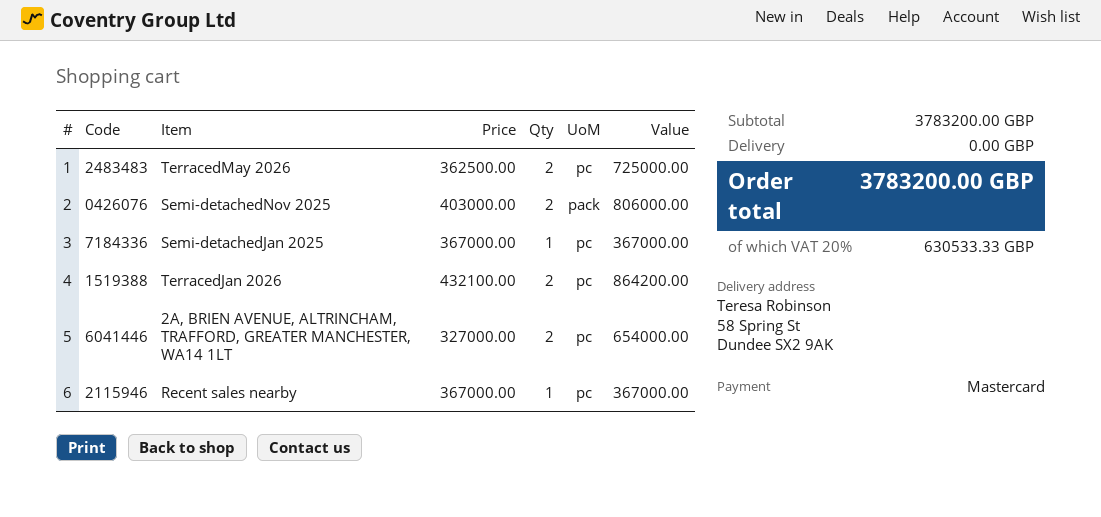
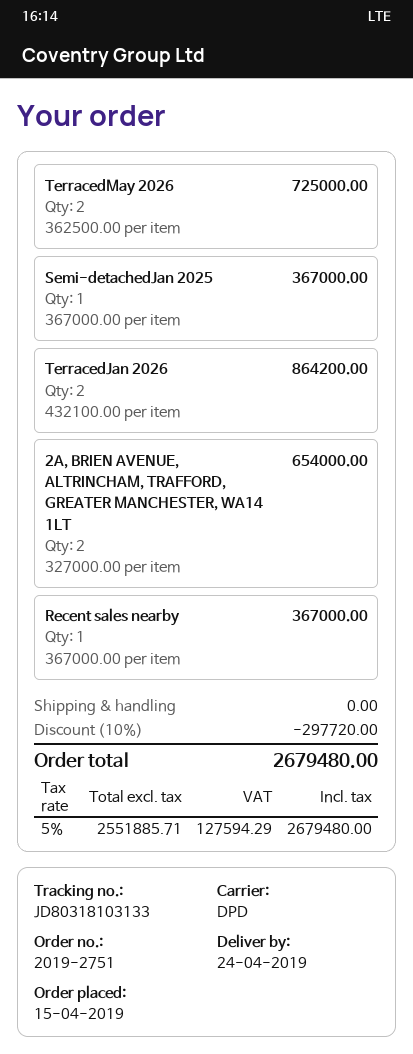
Semi-detachedNov 2025: 2 x 403000.00 = 806000.00 -> none
discount: none -> 10% = 297720.00
tax: 20% = 630533.33 -> 5% = 127594.29
total: 3783200.00 -> 2679480.00

